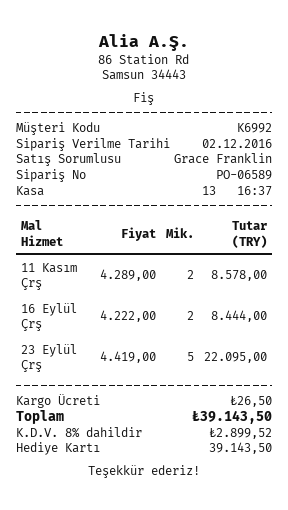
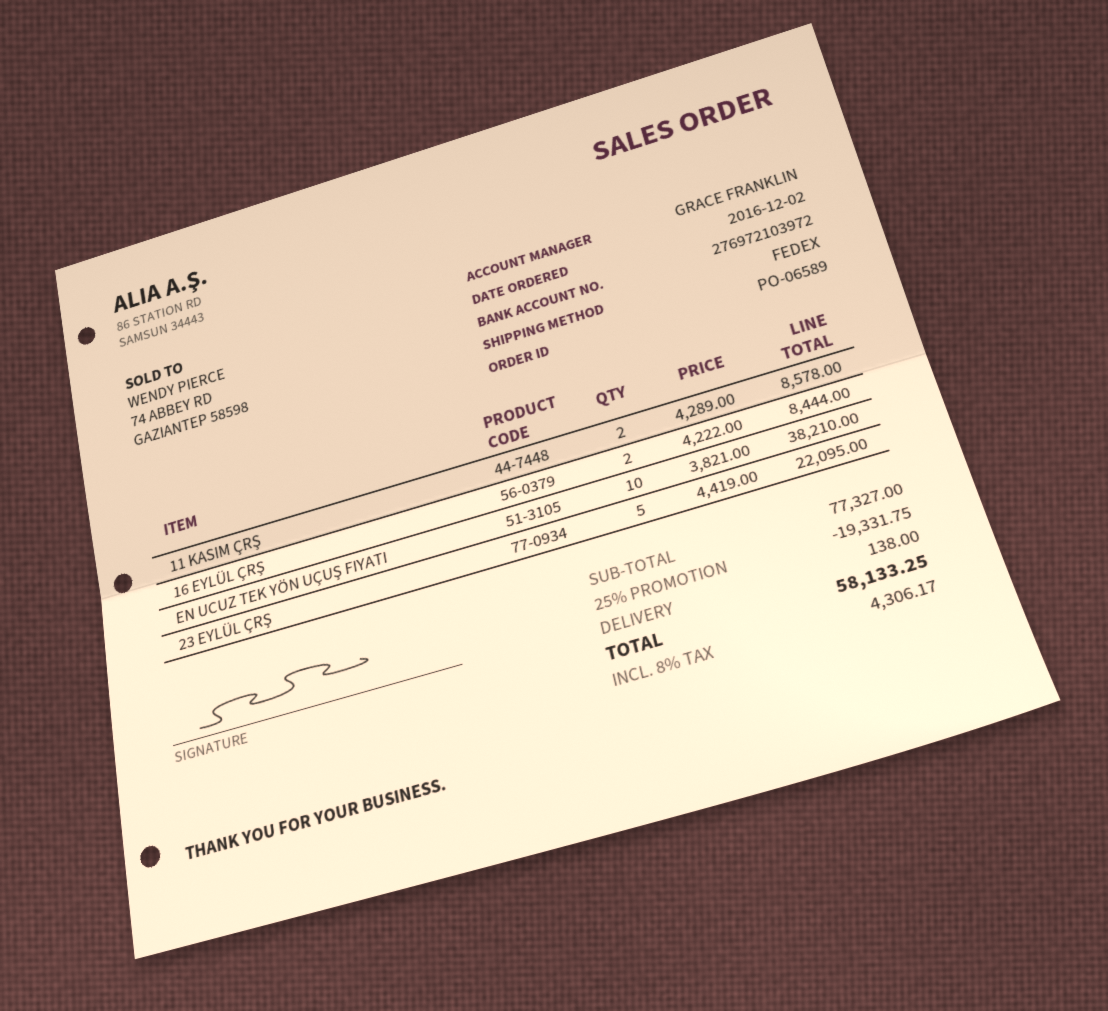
EN UCUZ TEK YÖN UÇUŞ FIYATI: none -> 10 x 3821.00 = 38210.00
discount: none -> 25% = 19331.75
shipping: 26.50 -> 138.00
tax: 8% = 2899.52 -> 8% = 4306.17
total: 39143.50 -> 58133.25

